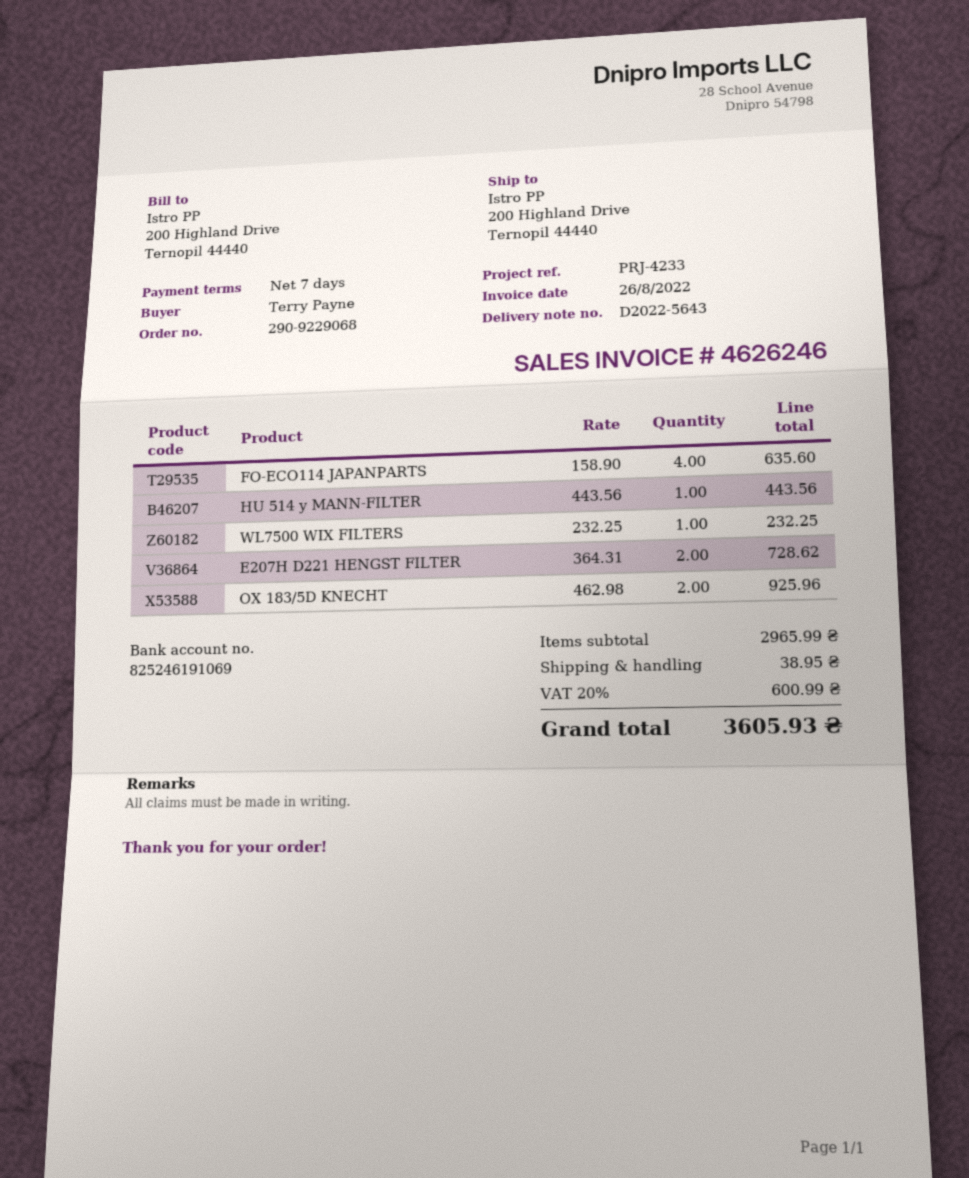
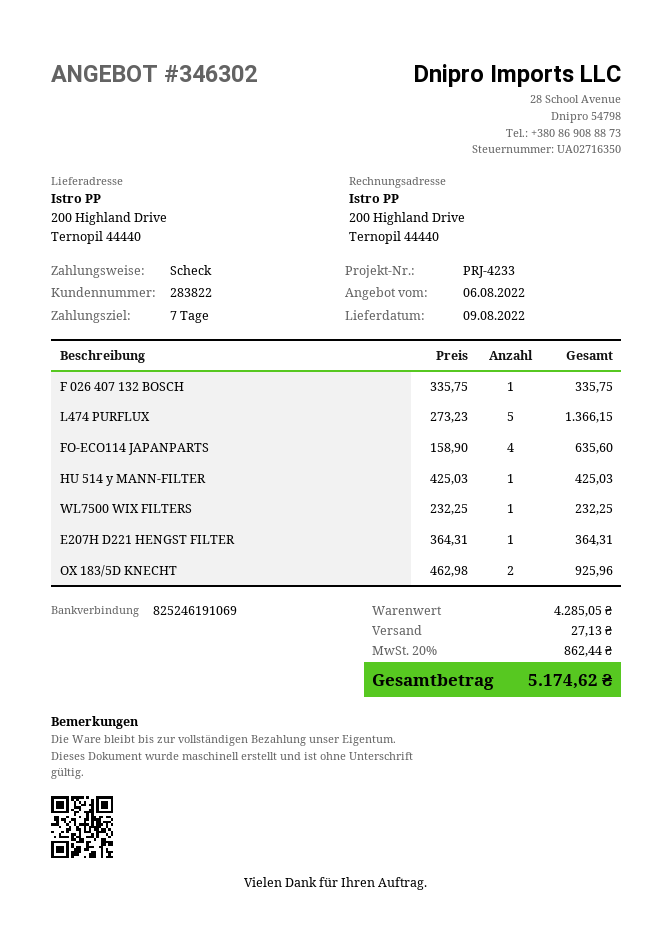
HU 514 y MANN-FILTER: 1 x 443.56 = 443.56 -> 1 x 425.03 = 425.03
E207H D221 HENGST FILTER: 2 x 364.31 = 728.62 -> 1 x 364.31 = 364.31
F 026 407 132 BOSCH: none -> 1 x 335.75 = 335.75
L474 PURFLUX: none -> 5 x 273.23 = 1366.15
subtotal: 2965.99 -> 4285.05
shipping: 38.95 -> 27.13
tax: 20% = 600.99 -> 20% = 862.44
total: 3605.93 -> 5174.62

